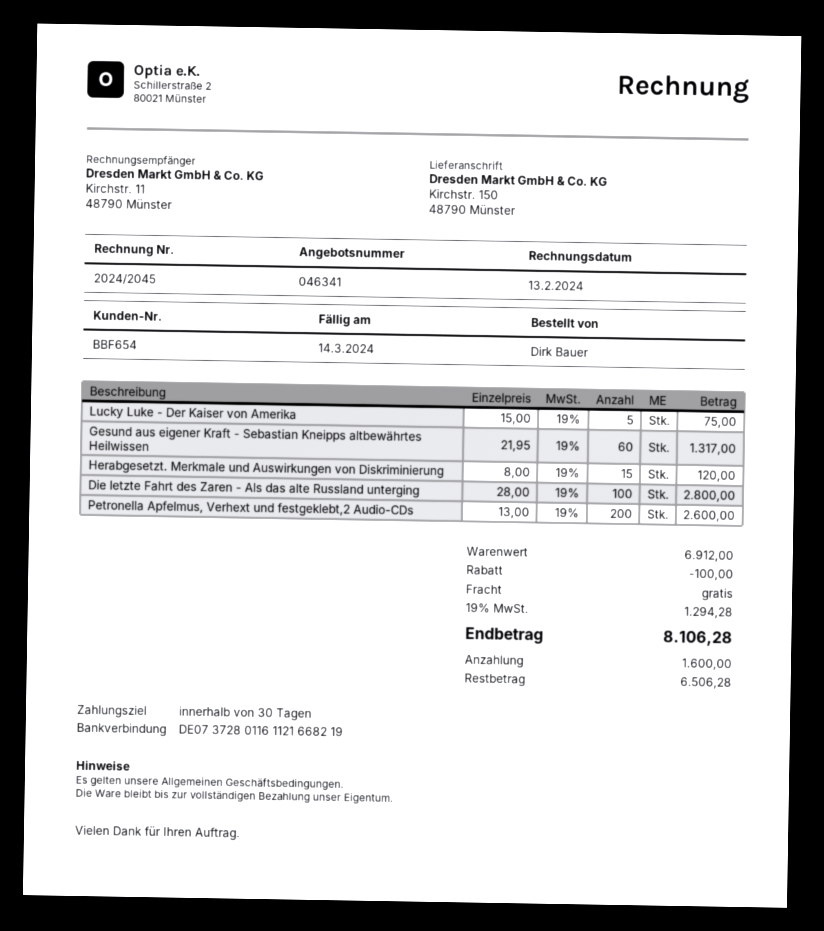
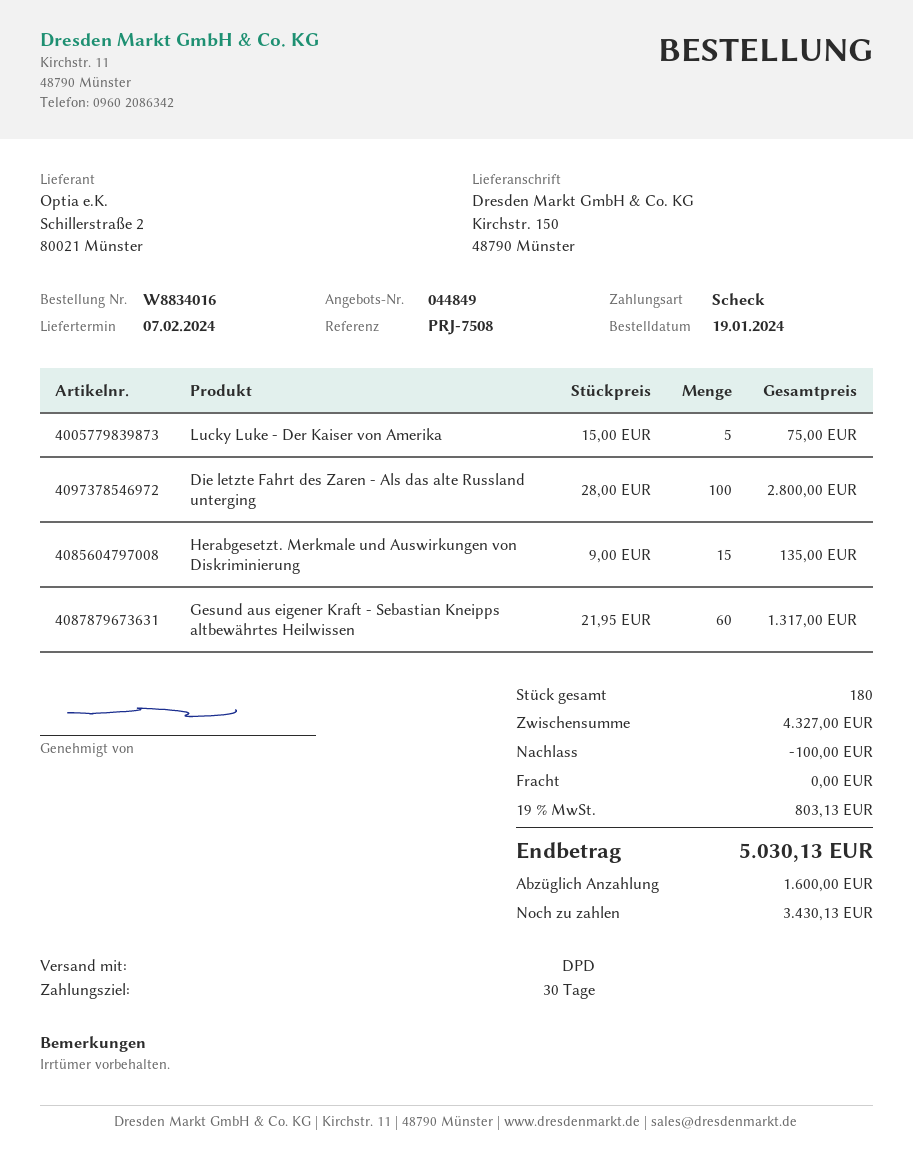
quote number: 046341 -> 044849
Herabgesetzt. Merkmale und Auswirkungen von Diskriminierung: 15 x 8.00 = 120.00 -> 15 x 9.00 = 135.00
Petronella Apfelmus, Verhext und festgeklebt,2 Audio-CDs: 200 x 13.00 = 2600.00 -> none
subtotal: 6912.00 -> 4327.00
tax: 19% = 1294.28 -> 19% = 803.13
total: 8106.28 -> 5030.13
balance: 6506.28 -> 3430.13

